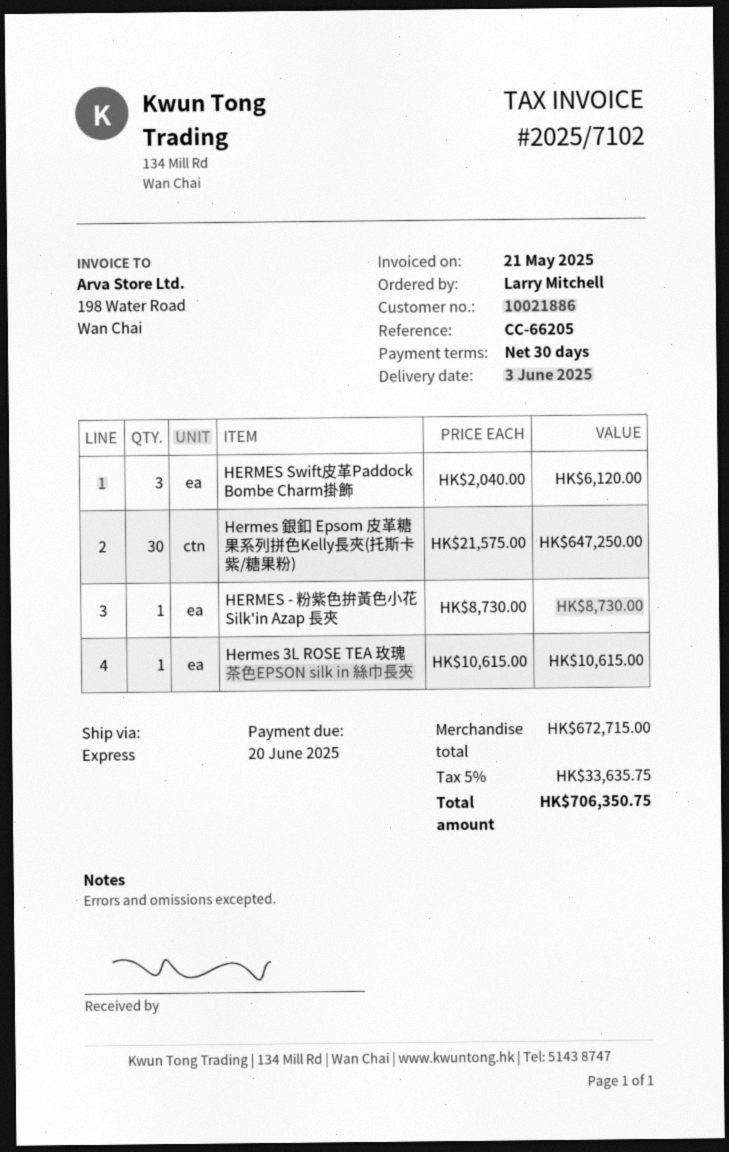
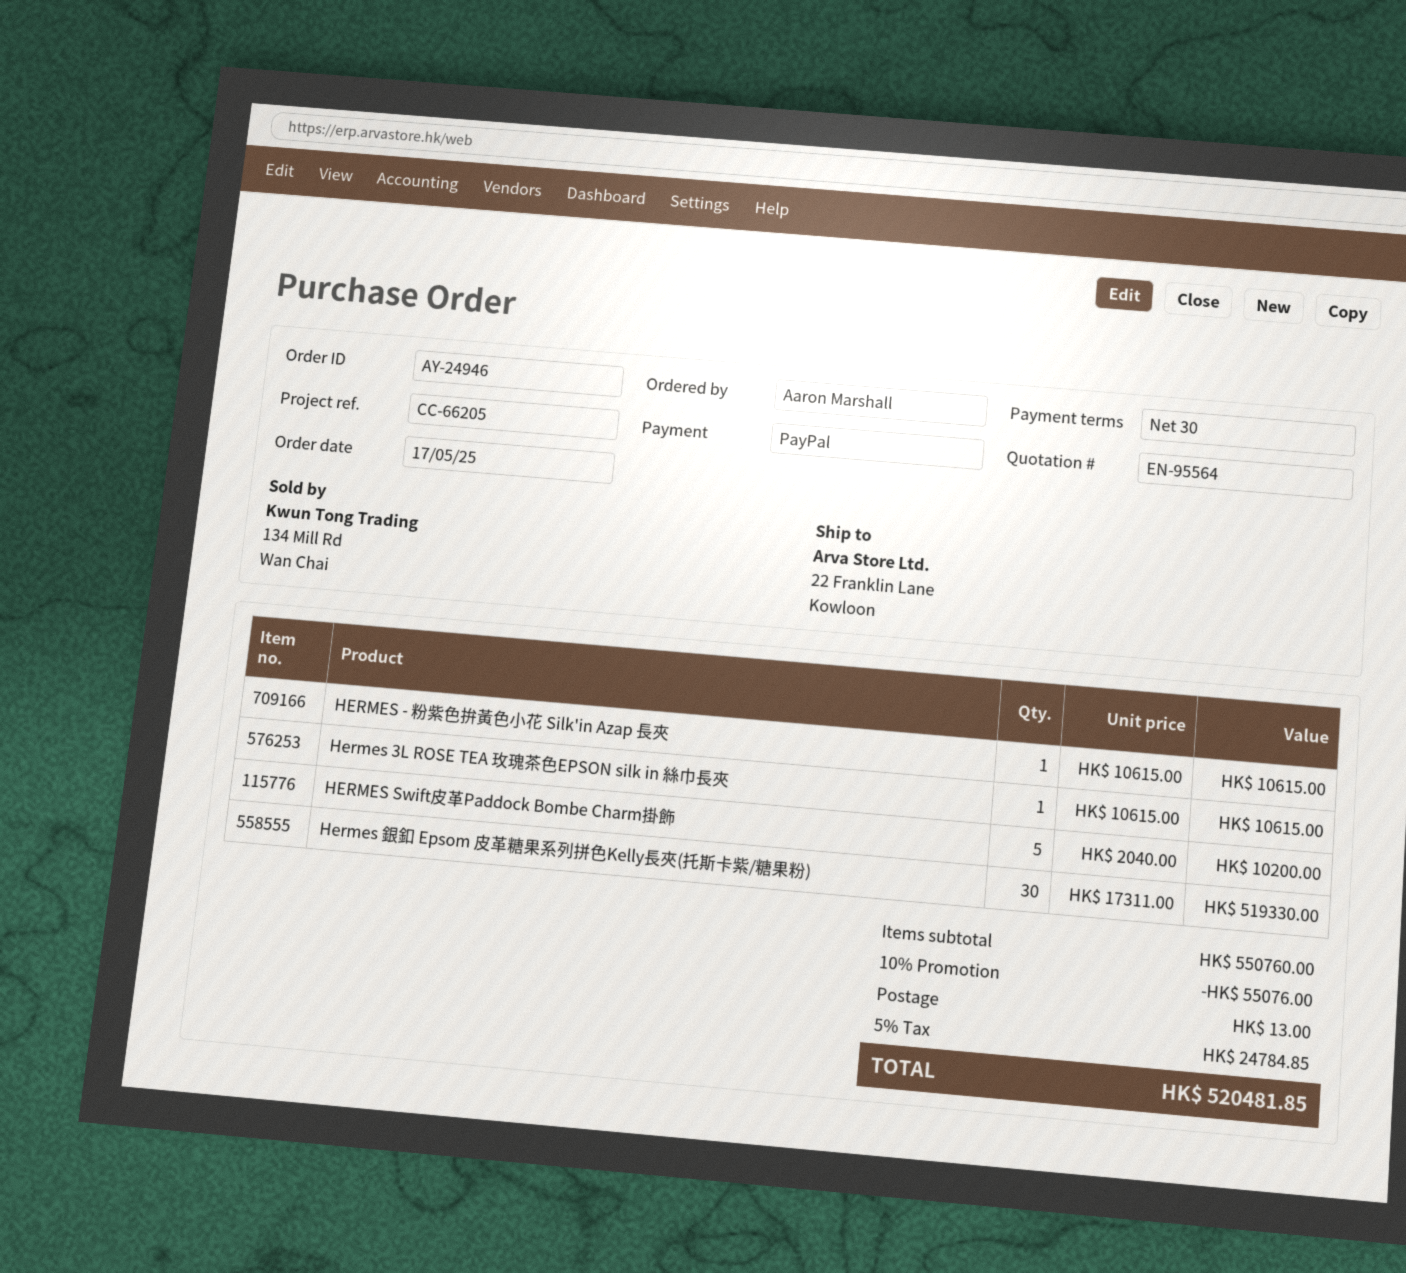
ordered by: Larry Mitchell -> Aaron Marshall
HERMES Swift皮革Paddock Bombe Charm掛飾: 3 x 2040.00 = 6120.00 -> 5 x 2040.00 = 10200.00
Hermes 銀釦 Epsom 皮革糖果系列拼色Kelly長夾(托斯卡紫/糖果粉): 30 x 21575.00 = 647250.00 -> 30 x 17311.00 = 519330.00
HERMES - 粉紫色拚黃色小花 Silk'in Azap 長夾: 1 x 8730.00 = 8730.00 -> 1 x 10615.00 = 10615.00
subtotal: 672715.00 -> 550760.00
discount: none -> 10% = 55076.00
shipping: none -> 13.00
tax: 5% = 33635.75 -> 5% = 24784.85
total: 706350.75 -> 520481.85

